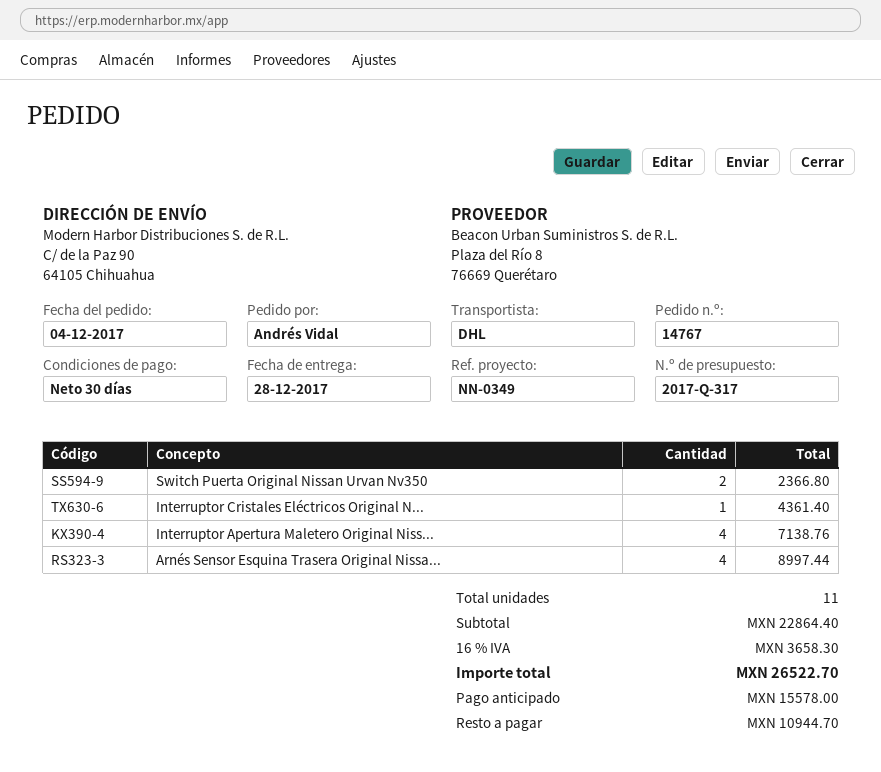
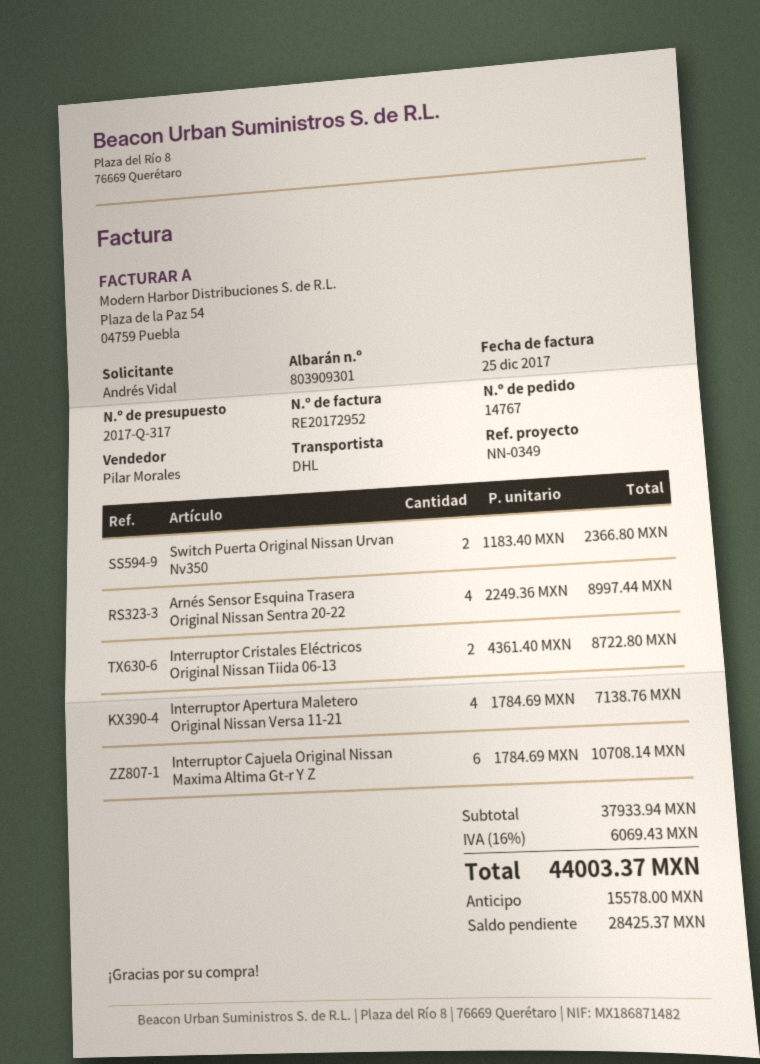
Interruptor Cristales Eléctricos Original N...: 1 for 4361.40 -> 2 for 8722.80
Interruptor Cajuela Original Nissan Maxima Altima Gt-r Y Z: none -> 6 for 10708.14
subtotal: 22864.40 -> 37933.94
tax: 16% = 3658.30 -> 16% = 6069.43
total: 26522.70 -> 44003.37
balance: 10944.70 -> 28425.37

